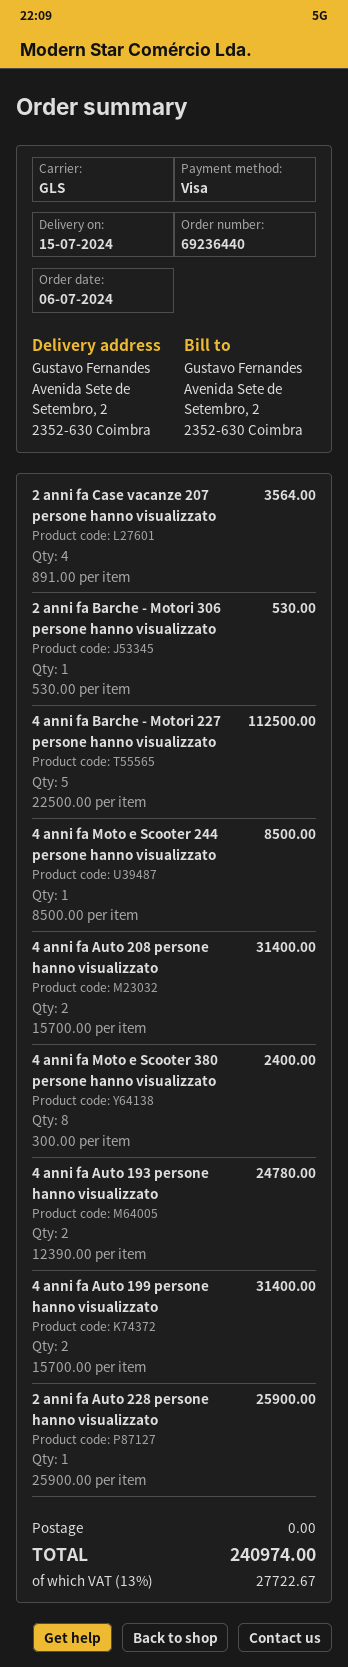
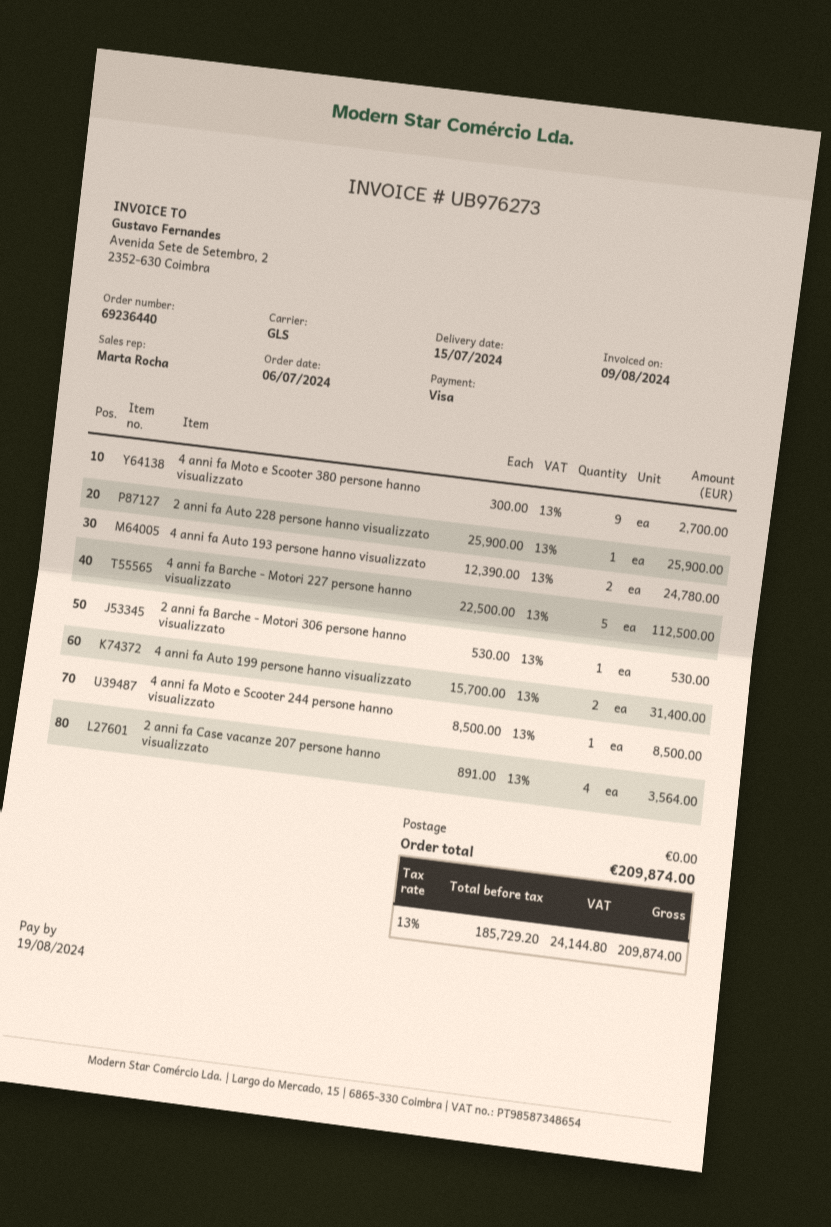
4 anni fa Auto 208 persone hanno visualizzato: 2 x 15700.00 = 31400.00 -> none
4 anni fa Moto e Scooter 380 persone hanno visualizzato: 8 x 300.00 = 2400.00 -> 9 x 300.00 = 2700.00
tax: 13% = 27722.67 -> 13% = 24144.80
total: 240974.00 -> 209874.00

